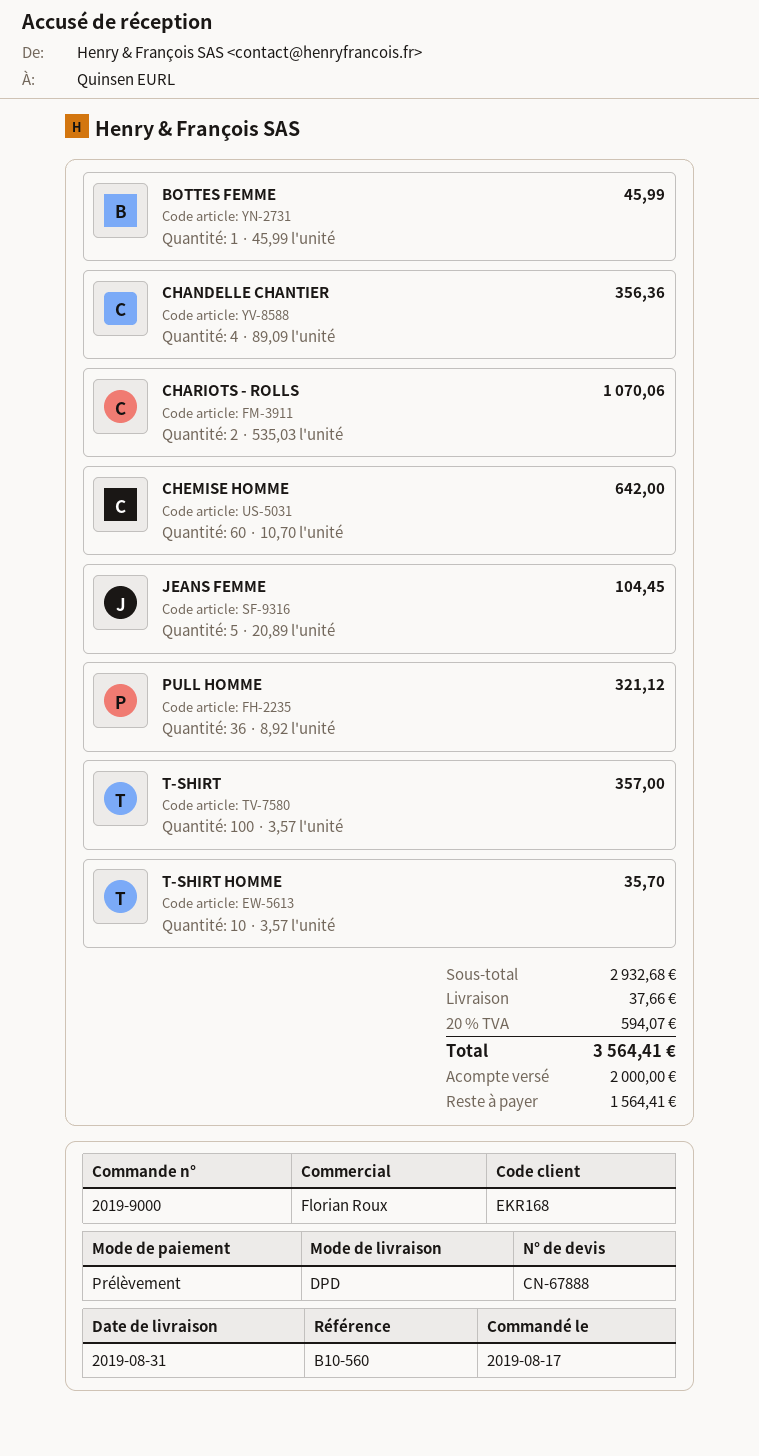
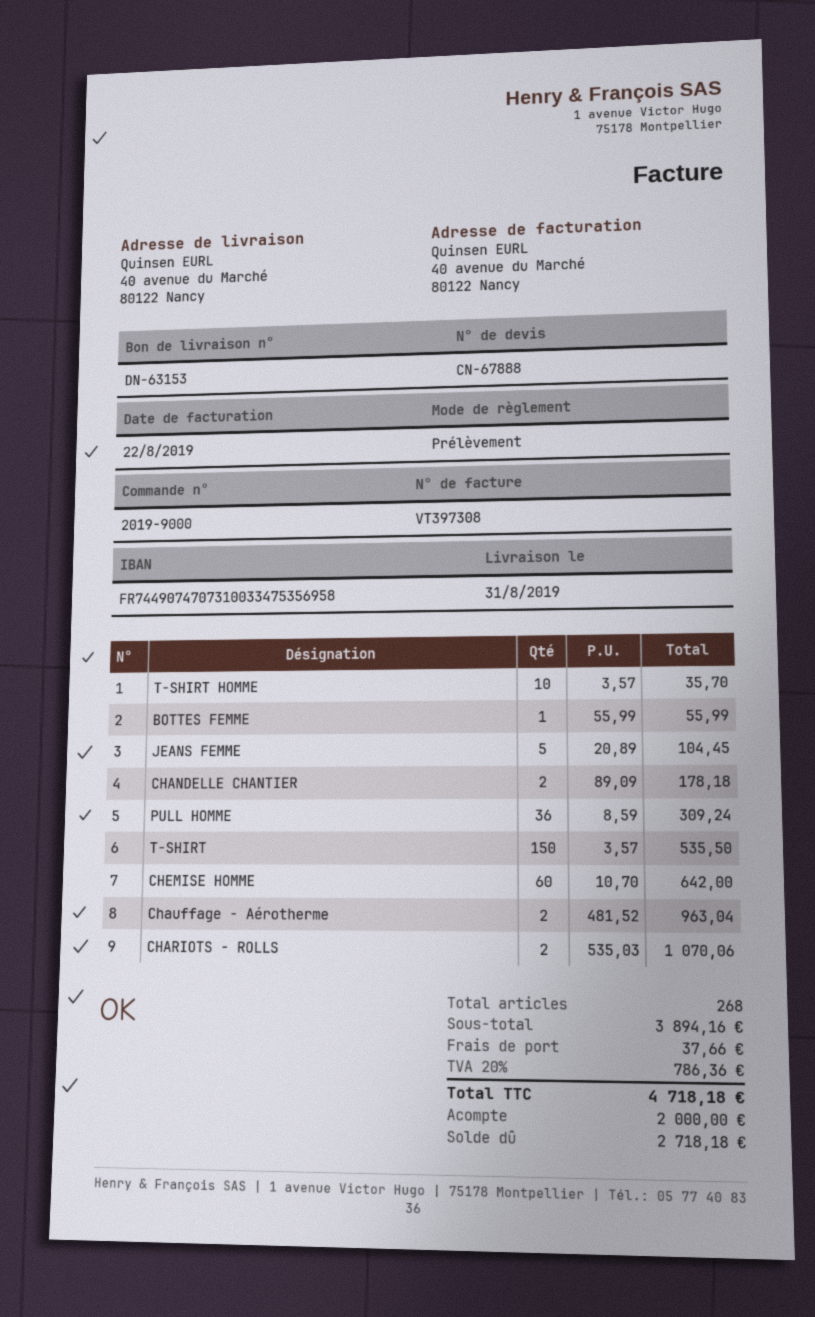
BOTTES FEMME: 1 x 45.99 = 45.99 -> 1 x 55.99 = 55.99
CHANDELLE CHANTIER: 4 x 89.09 = 356.36 -> 2 x 89.09 = 178.18
PULL HOMME: 36 x 8.92 = 321.12 -> 36 x 8.59 = 309.24
T-SHIRT: 100 x 3.57 = 357.00 -> 150 x 3.57 = 535.50
Chauffage - Aérotherme: none -> 2 x 481.52 = 963.04
subtotal: 2932.68 -> 3894.16
tax: 20% = 594.07 -> 20% = 786.36
total: 3564.41 -> 4718.18
balance: 1564.41 -> 2718.18

